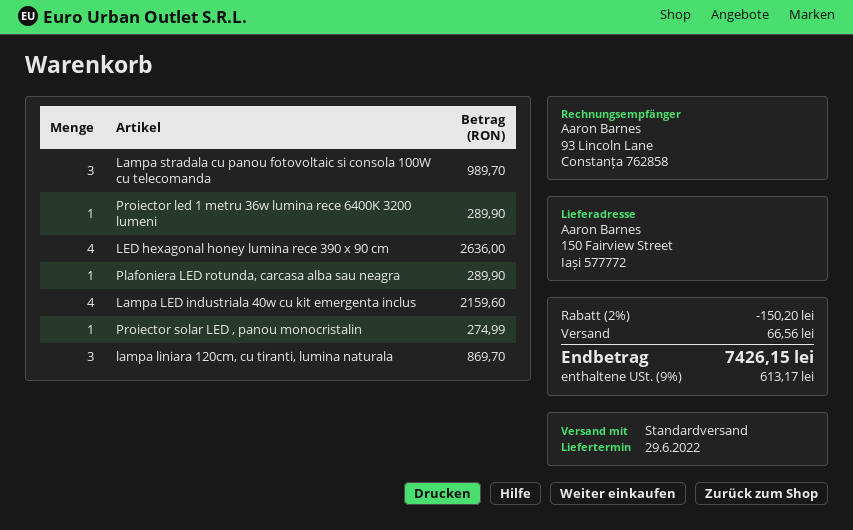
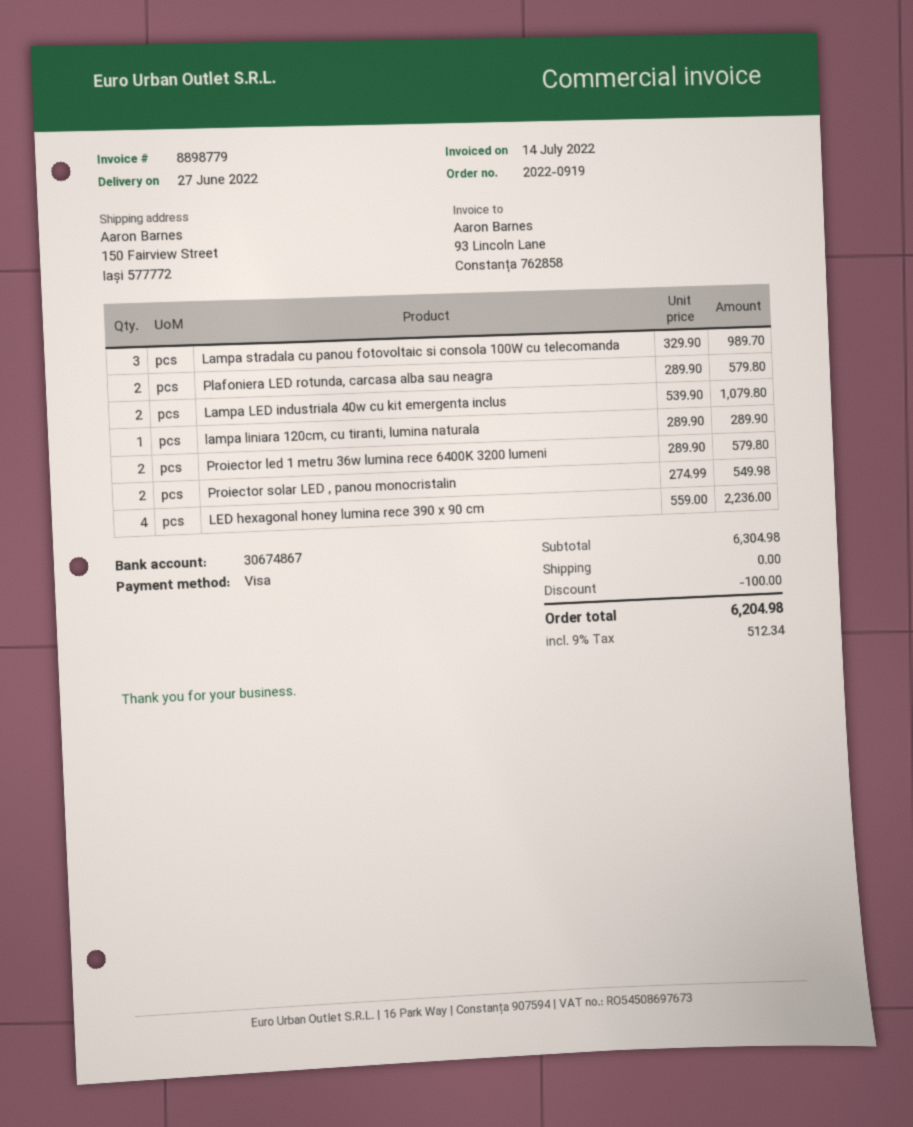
delivery date: 2022-06-29 -> 2022-06-27
Proiector led 1 metru 36w lumina rece 6400K 3200 lumeni: 1 for 289.90 -> 2 for 579.80
LED hexagonal honey lumina rece 390 x 90 cm: 4 for 2636.00 -> 4 for 2236.00
Plafoniera LED rotunda, carcasa alba sau neagra: 1 for 289.90 -> 2 for 579.80
Lampa LED industriala 40w cu kit emergenta inclus: 4 for 2159.60 -> 2 for 1079.80
Proiector solar LED , panou monocristalin: 1 for 274.99 -> 2 for 549.98
lampa liniara 120cm, cu tiranti, lumina naturala: 3 for 869.70 -> 1 for 289.90
discount: 150.20 -> 100.00
shipping: 66.56 -> 0.00
tax: 9% = 613.17 -> 9% = 512.34
total: 7426.15 -> 6204.98

